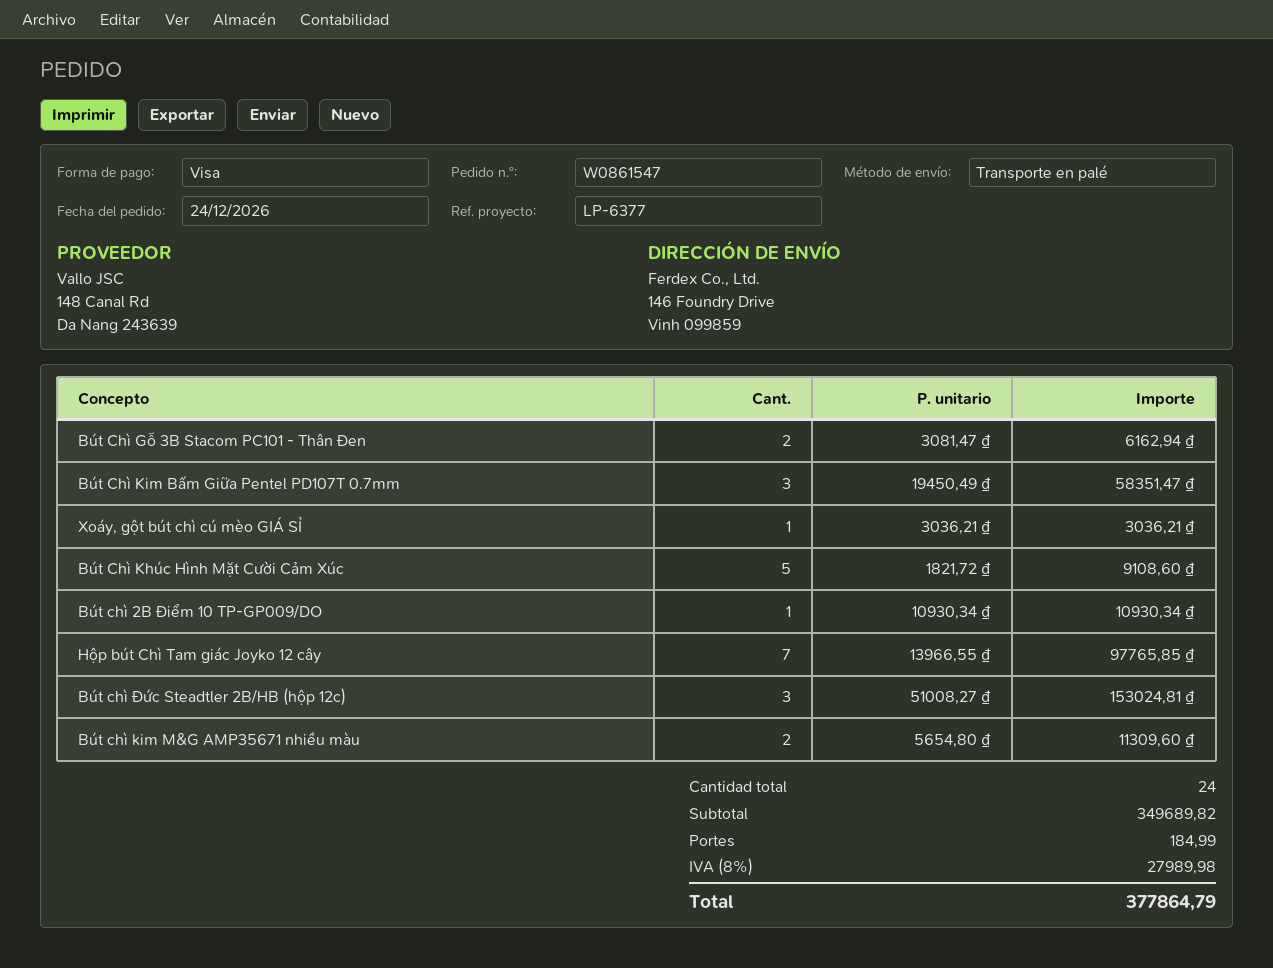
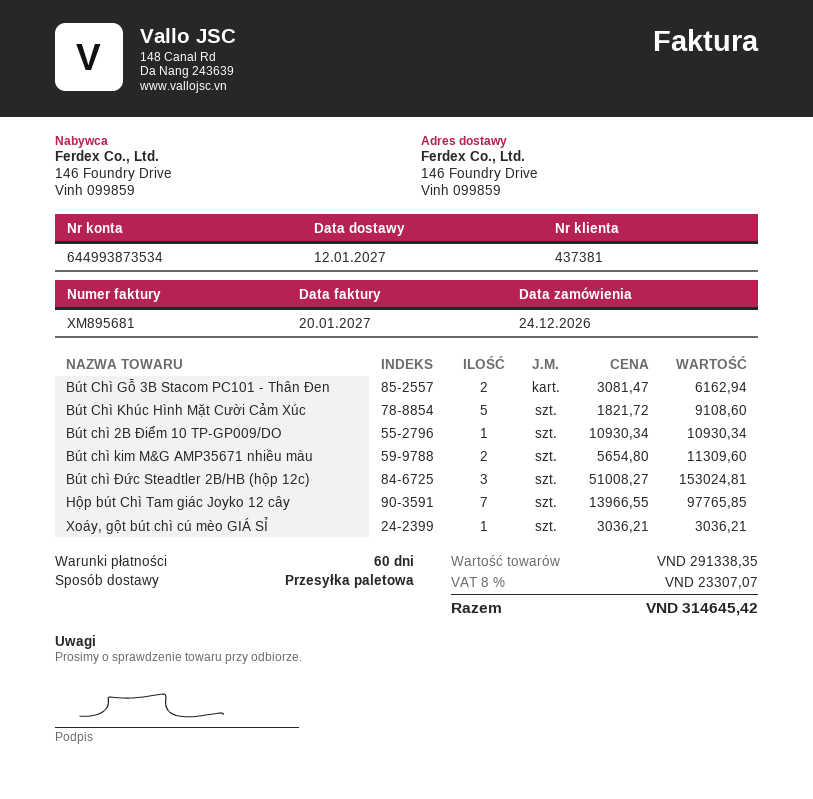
Bút Chì Kim Bấm Giữa Pentel PD107T 0.7mm: 3 x 19450.49 = 58351.47 -> none
subtotal: 349689.82 -> 291338.35
shipping: 184.99 -> none
tax: 8% = 27989.98 -> 8% = 23307.07
total: 377864.79 -> 314645.42

